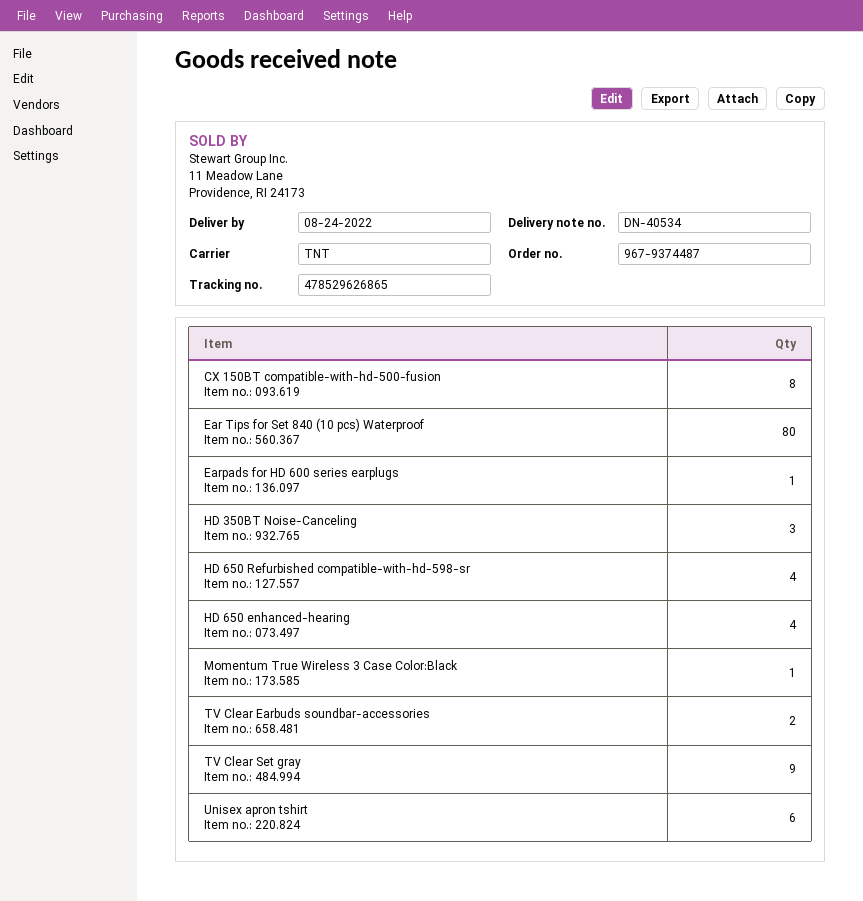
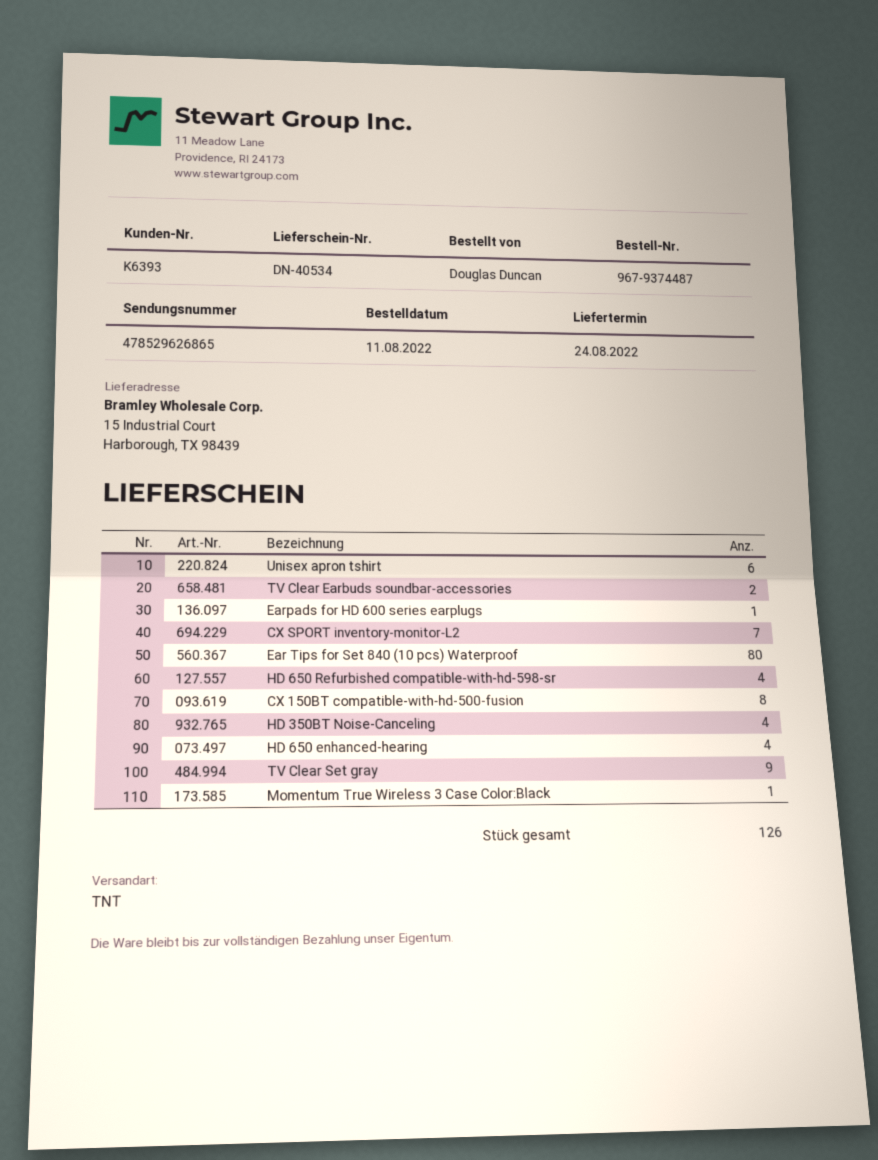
HD 350BT Noise-Canceling: 3 -> 4
CX SPORT inventory-monitor-L2: none -> 7

